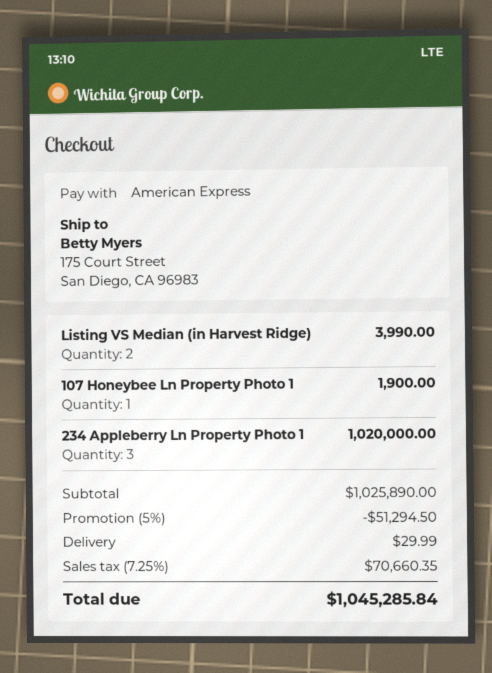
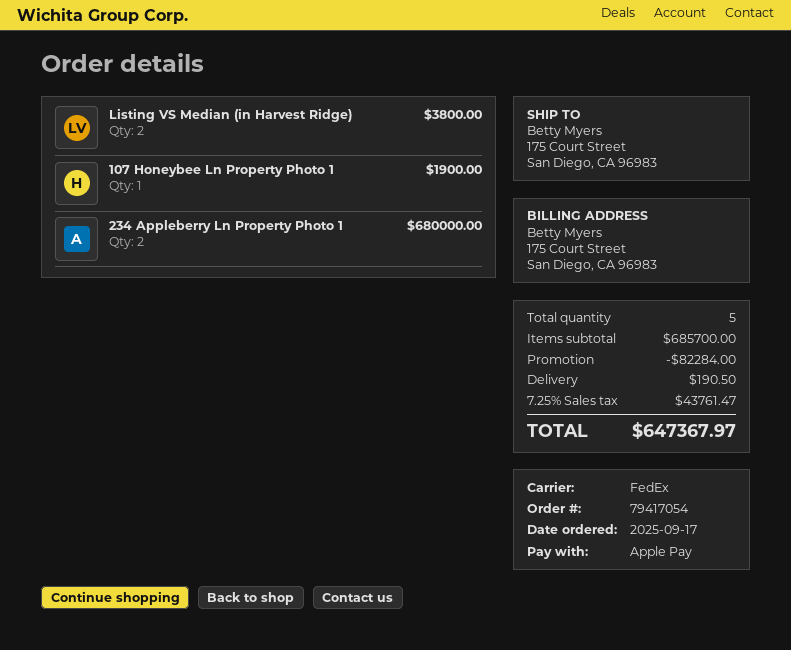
payment method: American Express -> Apple Pay
Listing VS Median (in Harvest Ridge): 2 for 3990.00 -> 2 for 3800.00
234 Appleberry Ln Property Photo 1: 3 for 1020000.00 -> 2 for 680000.00
subtotal: 1025890.00 -> 685700.00
discount: 51294.50 -> 82284.00
shipping: 29.99 -> 190.50
tax: 7.25% = 70660.35 -> 7.25% = 43761.47
total: 1045285.84 -> 647367.97

